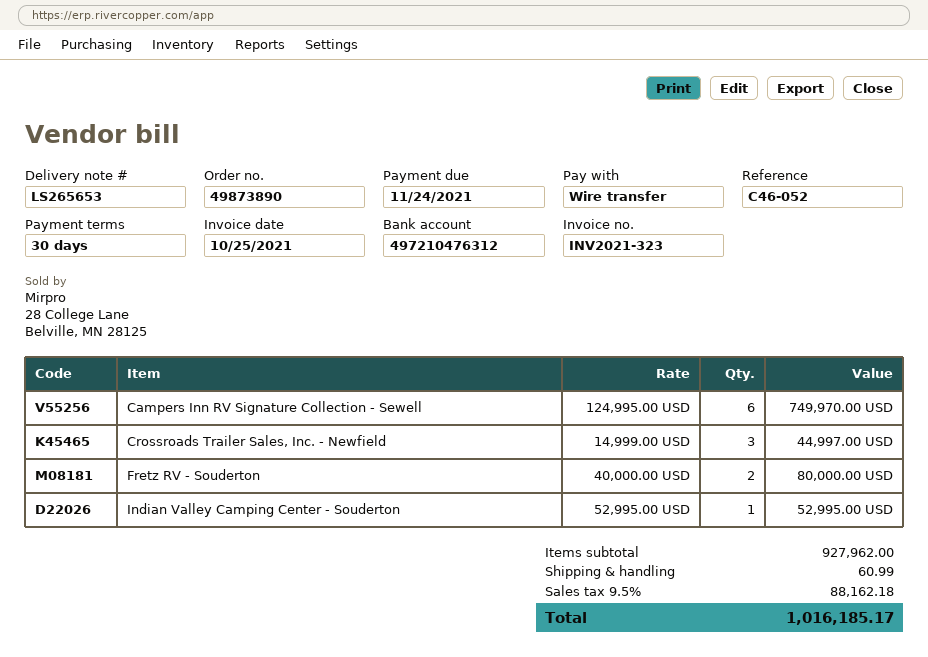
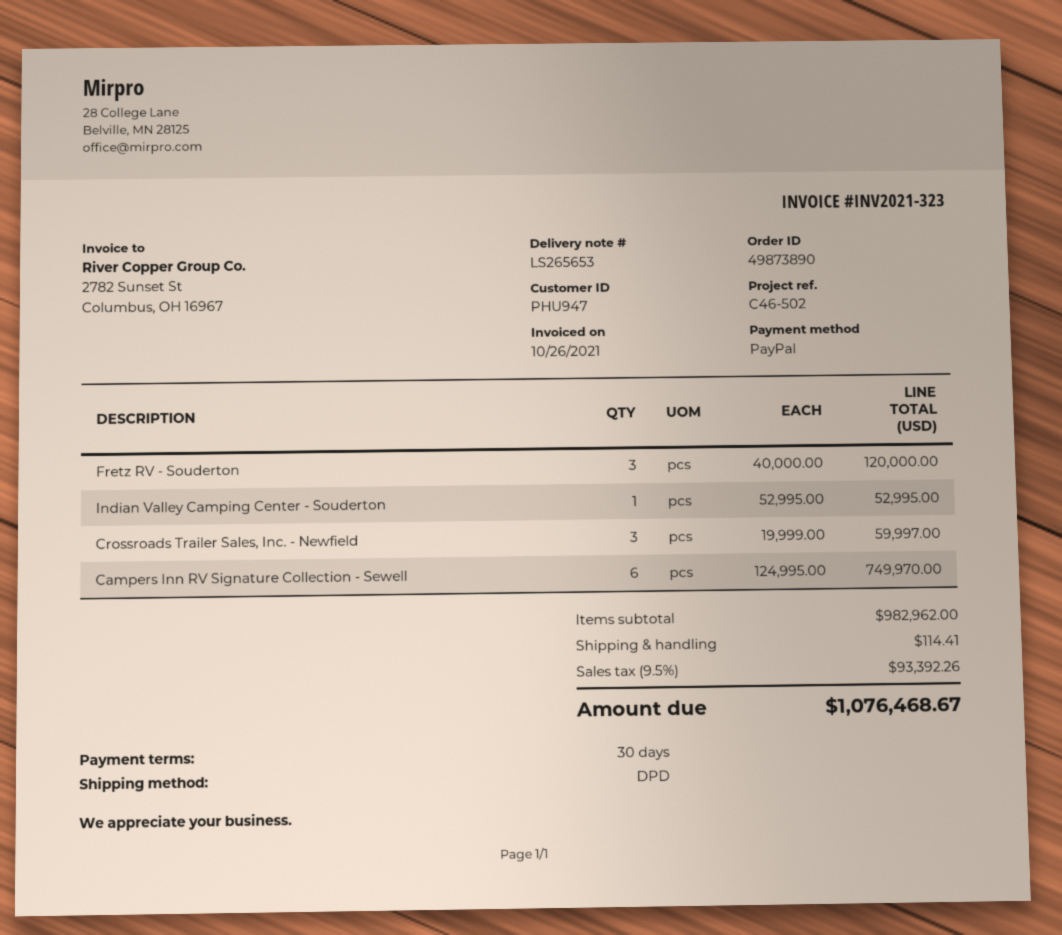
invoice date: 2021-10-25 -> 2021-10-26
reference: C46-052 -> C46-502
payment method: bank transfer -> PayPal
Crossroads Trailer Sales, Inc. - Newfield: 3 x 14999.00 = 44997.00 -> 3 x 19999.00 = 59997.00
Fretz RV - Souderton: 2 x 40000.00 = 80000.00 -> 3 x 40000.00 = 120000.00
subtotal: 927962.00 -> 982962.00
shipping: 60.99 -> 114.41
tax: 9.5% = 88162.18 -> 9.5% = 93392.26
total: 1016185.17 -> 1076468.67

